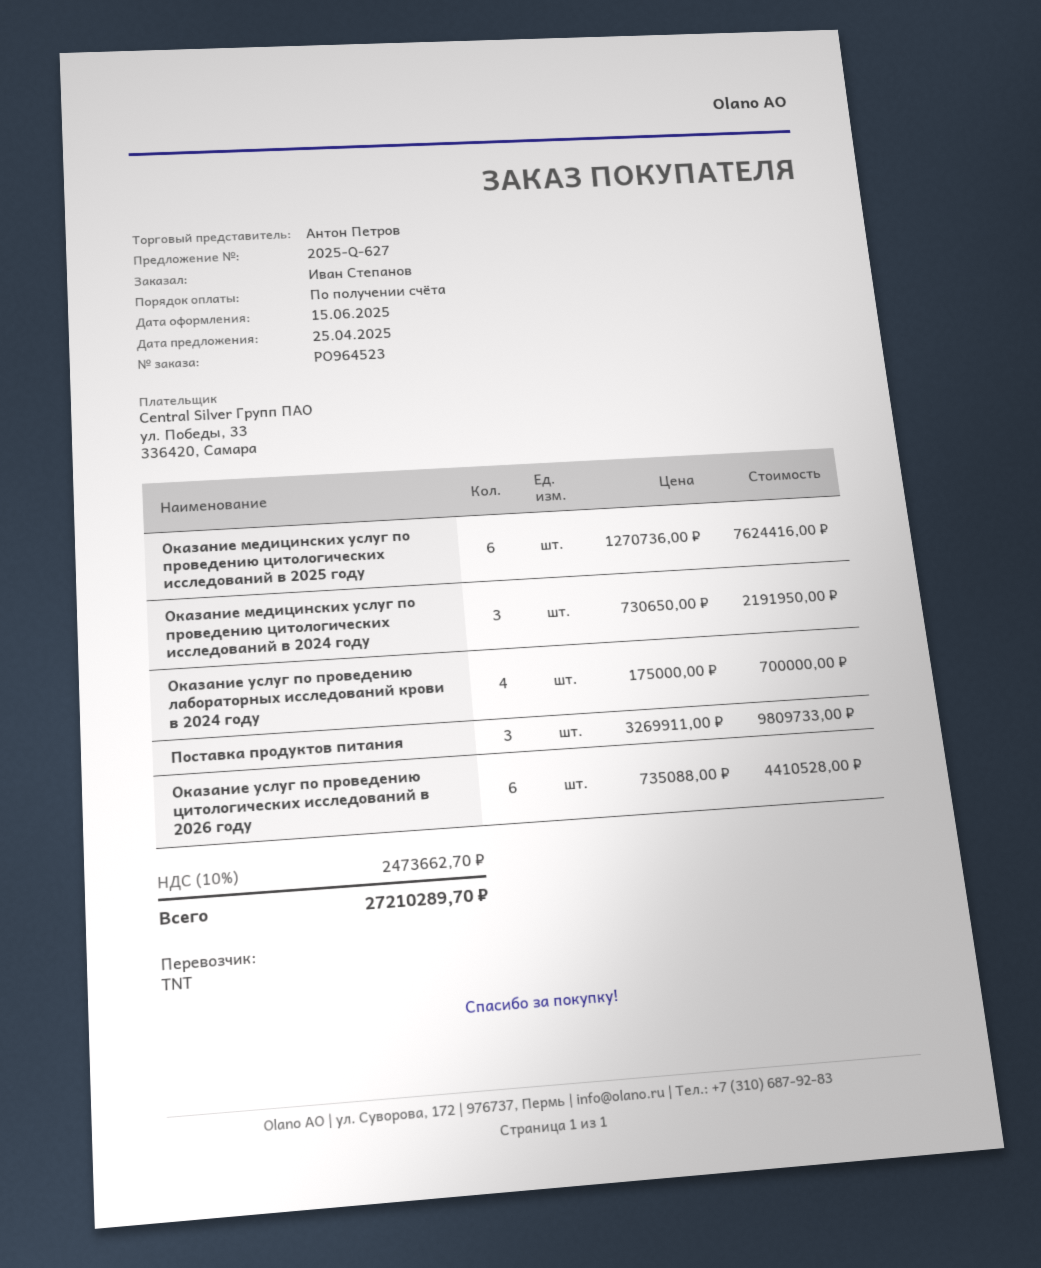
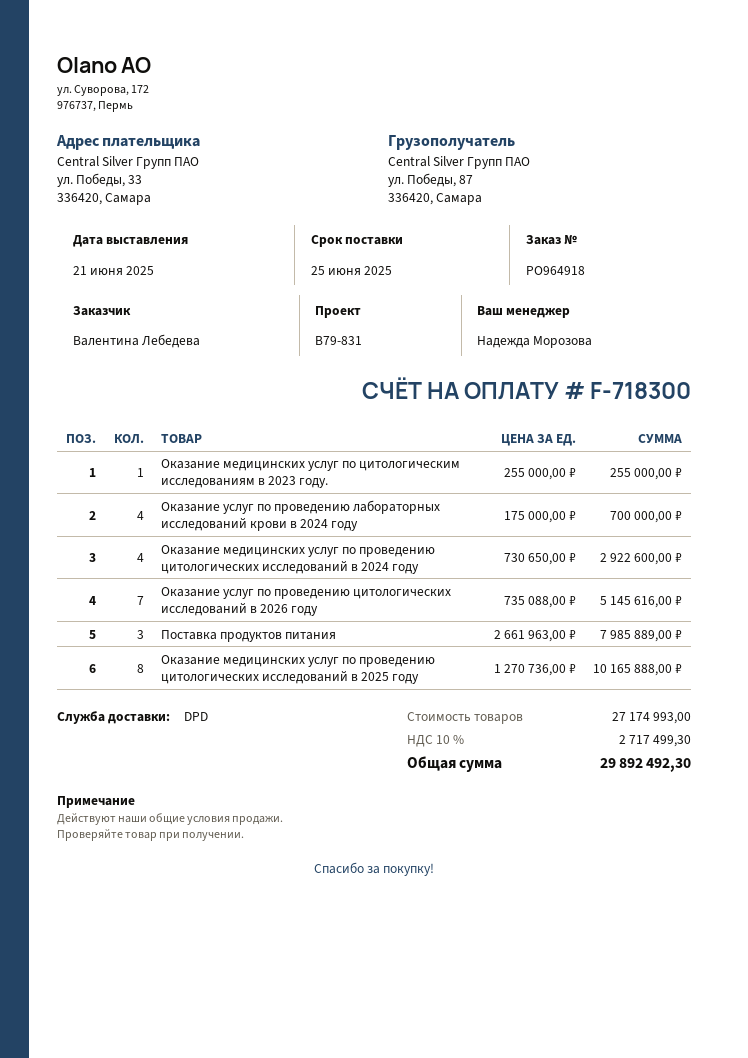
order number: PO964523 -> PO964918
ordered by: Иван Степанов -> Валентина Лебедева
sales rep: Антон Петров -> Надежда Морозова
shipping method: TNT -> DPD
Оказание медицинских услуг по проведению цитологических исследований в 2025 году: 6 x 1270736.00 = 7624416.00 -> 8 x 1270736.00 = 10165888.00
Оказание медицинских услуг по проведению цитологических исследований в 2024 году: 3 x 730650.00 = 2191950.00 -> 4 x 730650.00 = 2922600.00
Поставка продуктов питания: 3 x 3269911.00 = 9809733.00 -> 3 x 2661963.00 = 7985889.00
Оказание услуг по проведению цитологических исследований в 2026 году: 6 x 735088.00 = 4410528.00 -> 7 x 735088.00 = 5145616.00
Оказание медицинских услуг по цитологическим исследованиям в 2023 году.: none -> 1 x 255000.00 = 255000.00
tax: 10% = 2473662.70 -> 10% = 2717499.30
total: 27210289.70 -> 29892492.30

